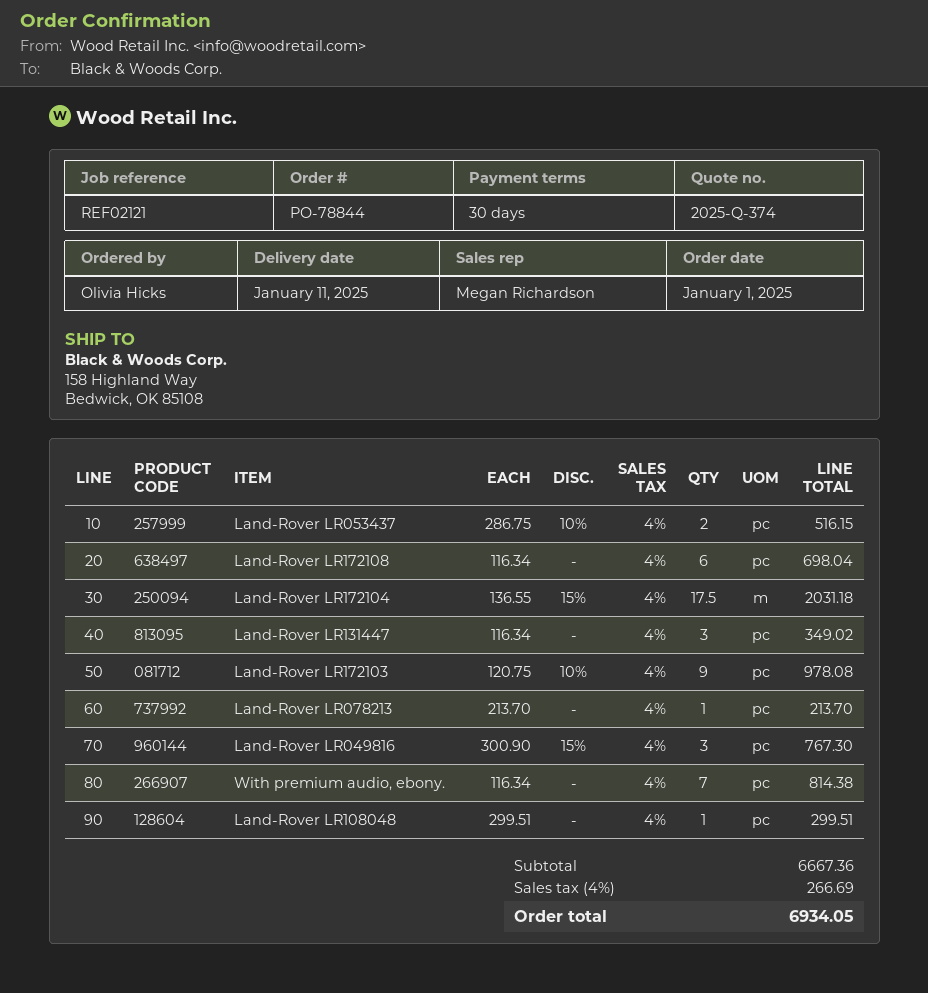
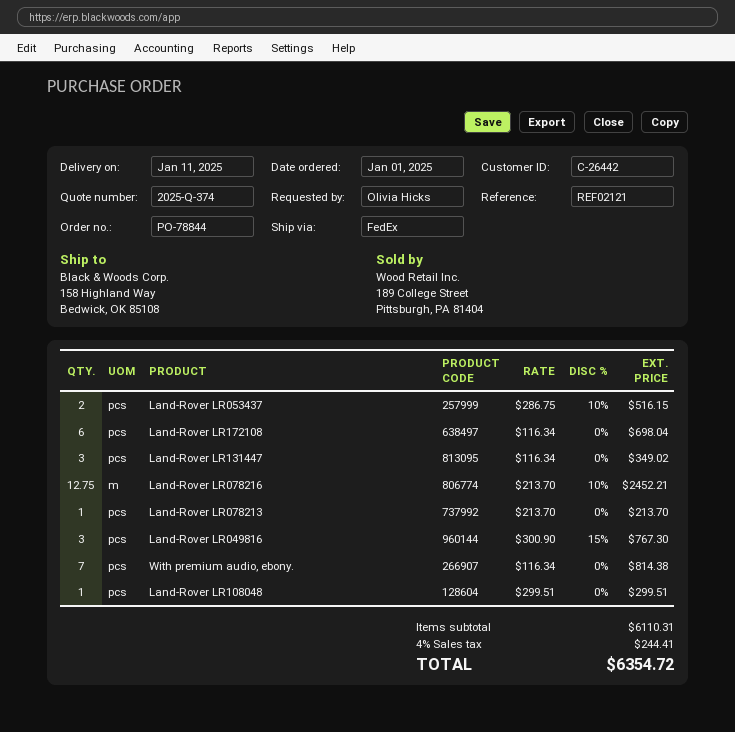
Land-Rover LR172104: 17.5 x 136.55 - 15% = 2031.18 -> none
Land-Rover LR172103: 9 x 120.75 - 10% = 978.08 -> none
Land-Rover LR078216: none -> 12.75 x 213.70 - 10% = 2452.21
subtotal: 6667.36 -> 6110.31
tax: 4% = 266.69 -> 4% = 244.41
total: 6934.05 -> 6354.72

